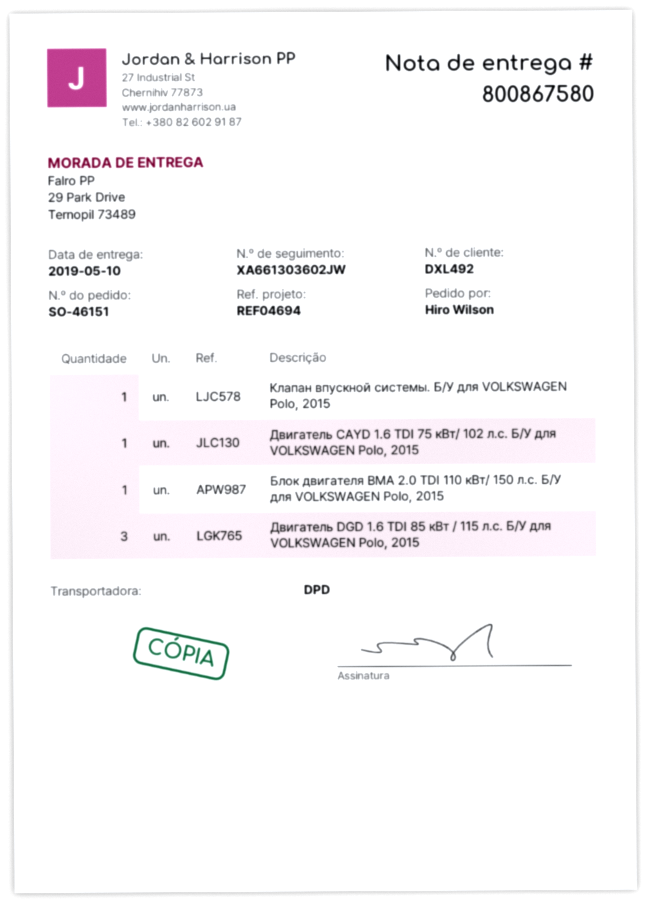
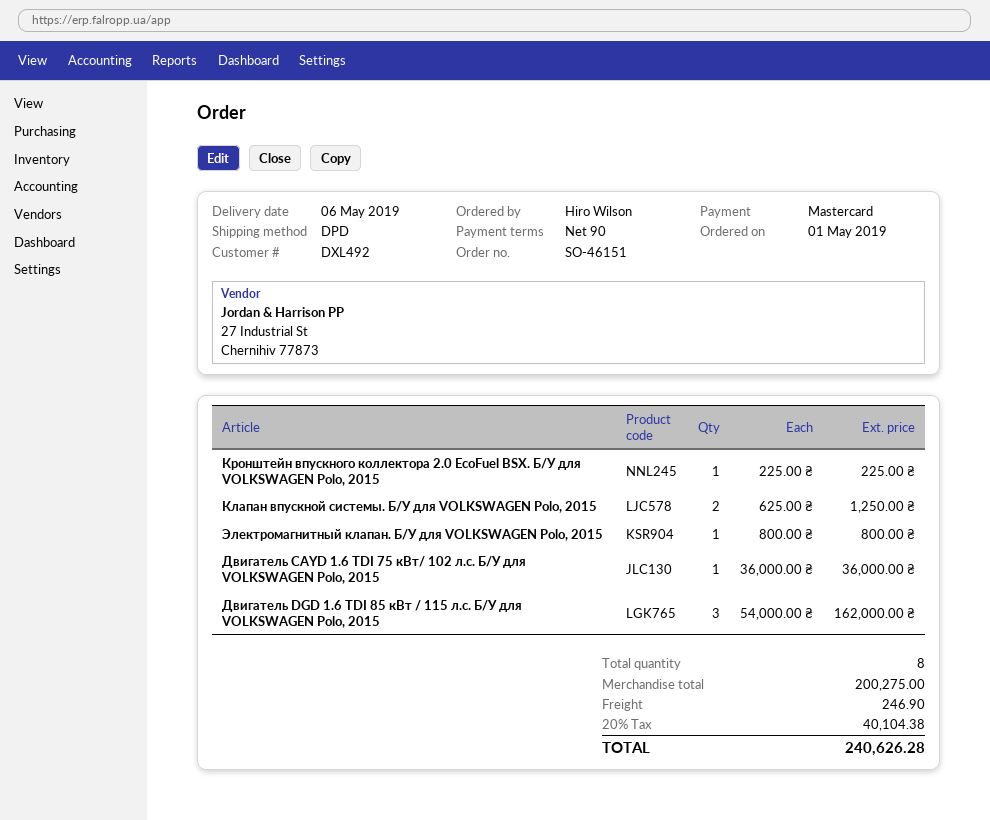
delivery date: 2019-05-10 -> 2019-05-06
Клапан впускной системы. Б/У для VOLKSWAGEN Polo, 2015: 1 -> 2
Блок двигателя BMA 2.0 TDI 110 кВт/ 150 л.с. Б/У для VOLKSWAGEN Polo, 2015: 1 -> none
Кронштейн впускного коллектора 2.0 EcoFuel BSX. Б/У для VOLKSWAGEN Polo, 2015: none -> 1
Электромагнитный клапан. Б/У для VOLKSWAGEN Polo, 2015: none -> 1

